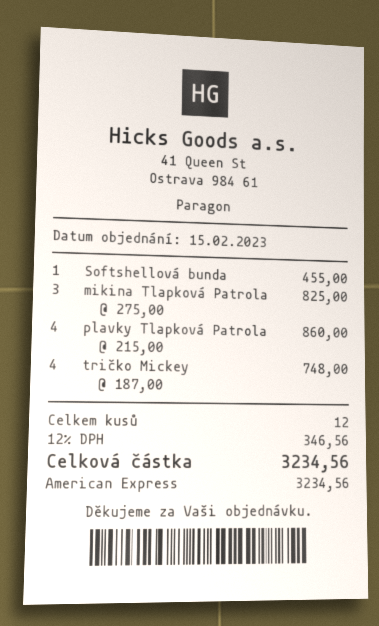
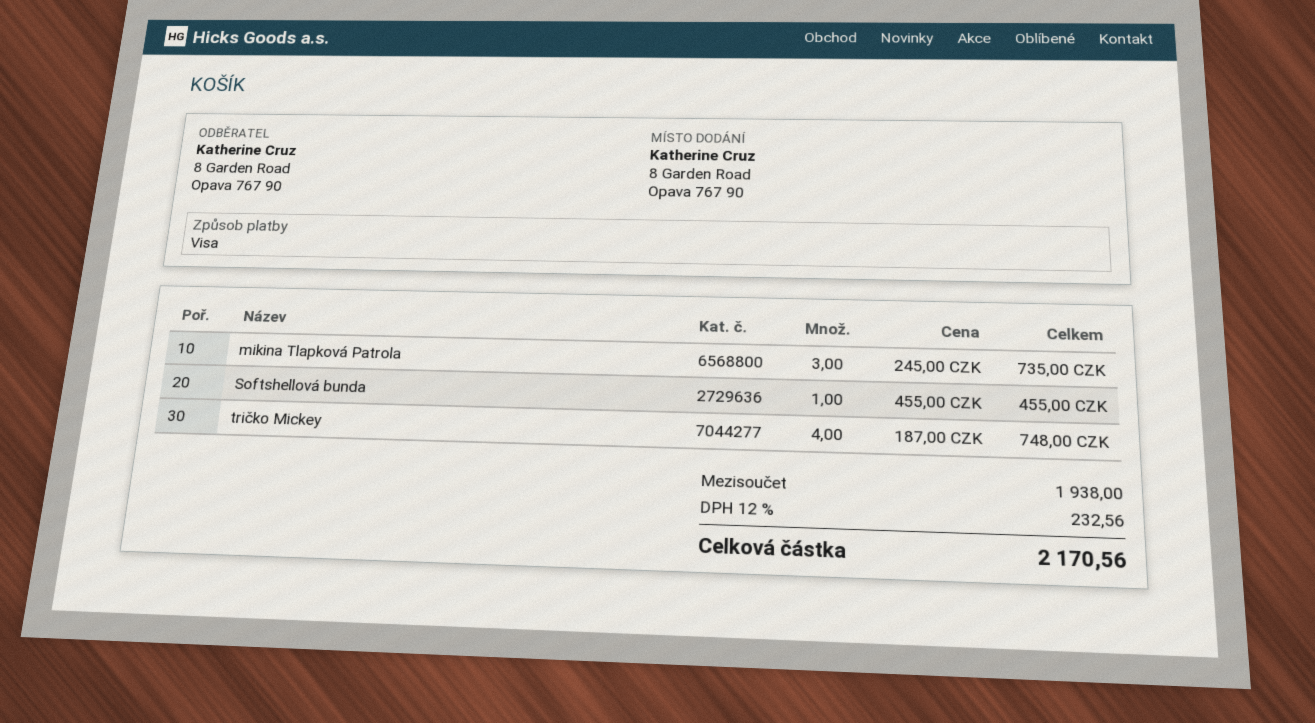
payment method: American Express -> Visa
mikina Tlapková Patrola: 3 x 275.00 = 825.00 -> 3 x 245.00 = 735.00
plavky Tlapková Patrola: 4 x 215.00 = 860.00 -> none
tax: 12% = 346.56 -> 12% = 232.56
total: 3234.56 -> 2170.56

